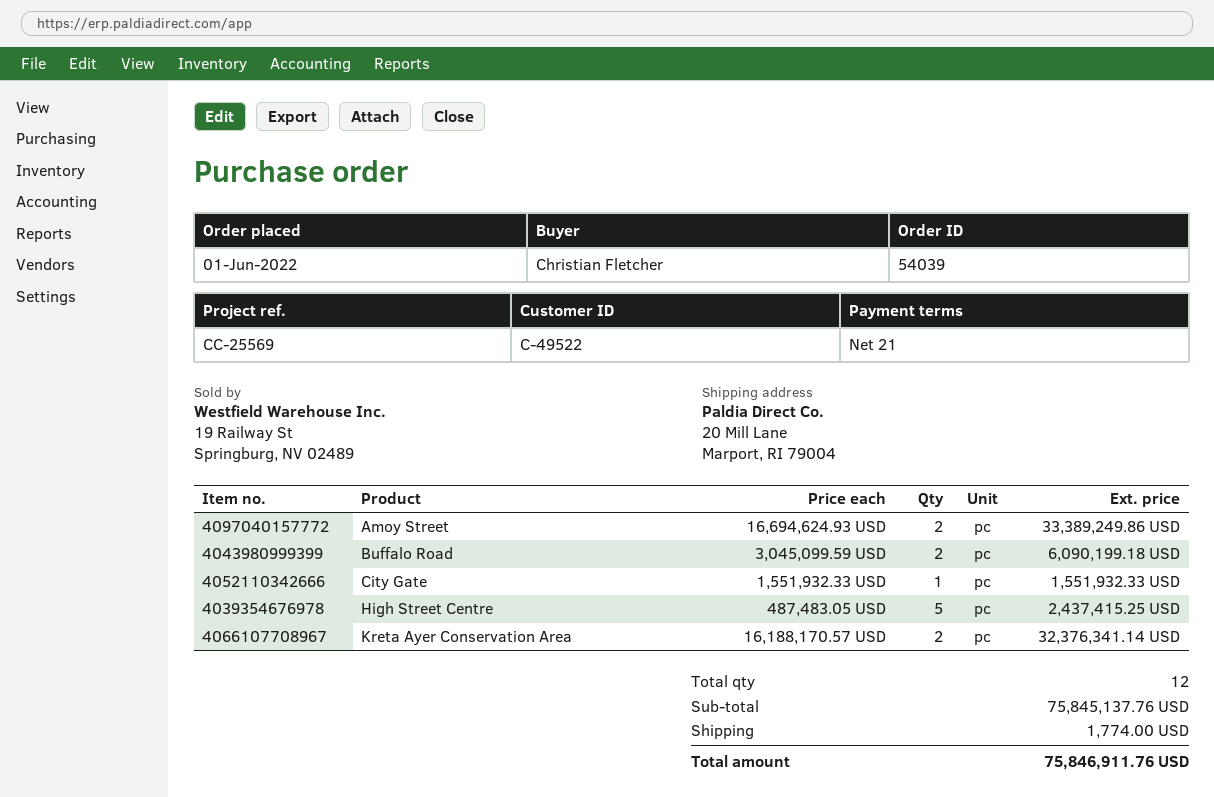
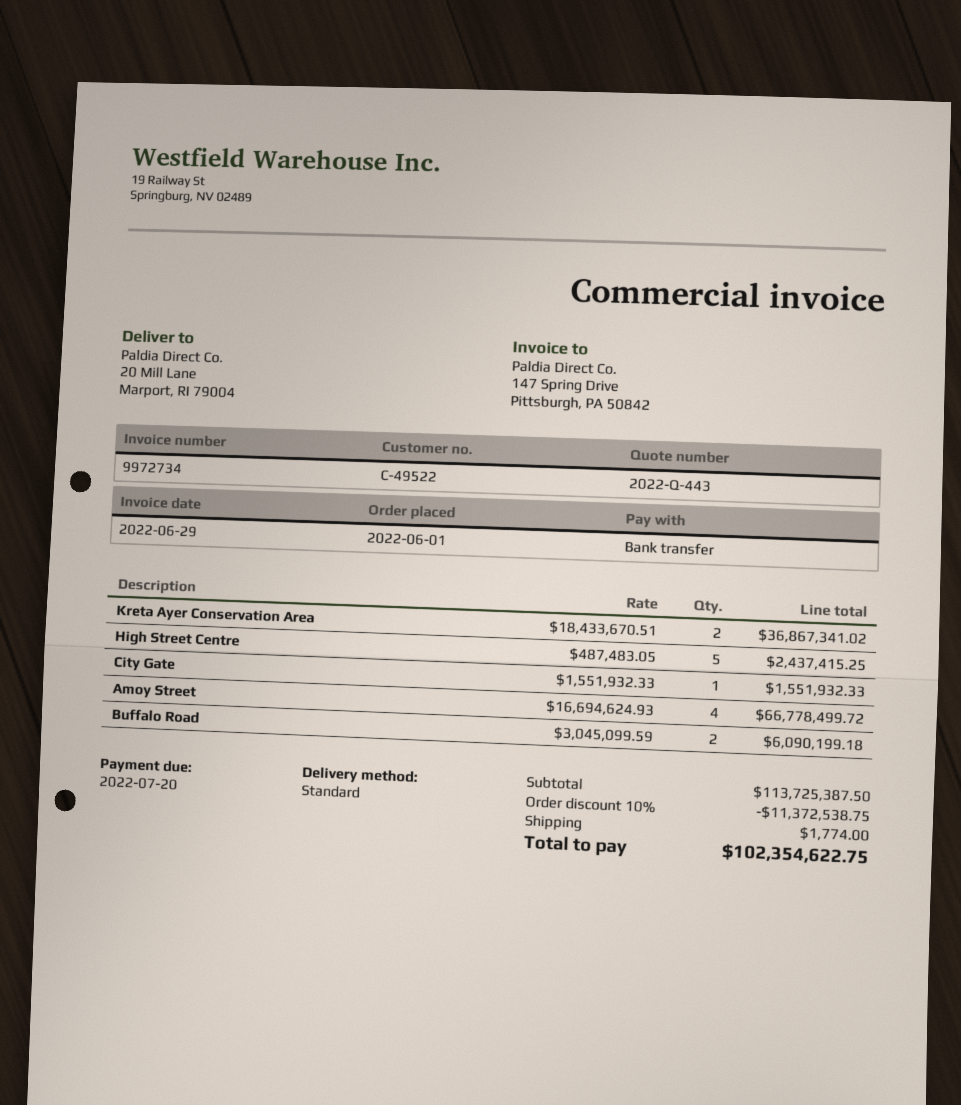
Amoy Street: 2 x 16694624.93 = 33389249.86 -> 4 x 16694624.93 = 66778499.72
Kreta Ayer Conservation Area: 2 x 16188170.57 = 32376341.14 -> 2 x 18433670.51 = 36867341.02
subtotal: 75845137.76 -> 113725387.50
discount: none -> 10% = 11372538.75
total: 75846911.76 -> 102354622.75

